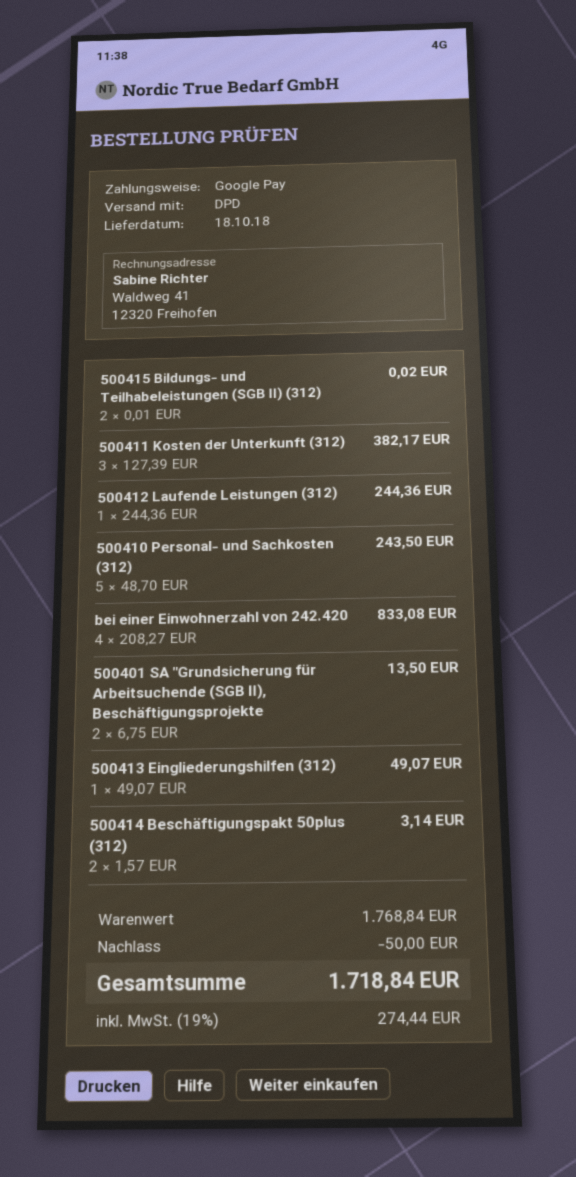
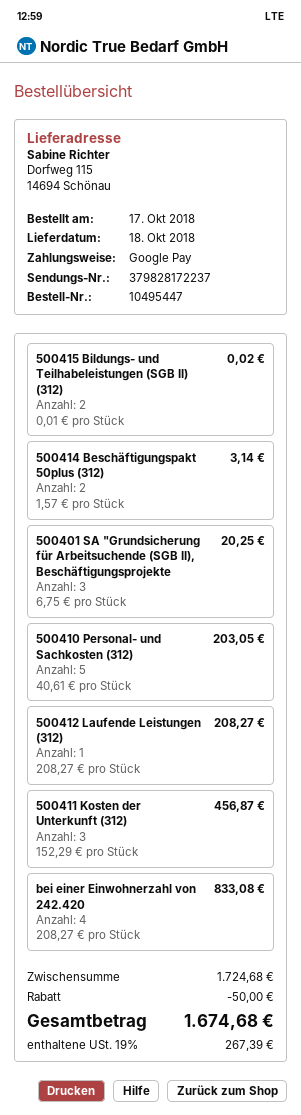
500411 Kosten der Unterkunft (312): 3 x 127.39 = 382.17 -> 3 x 152.29 = 456.87
500412 Laufende Leistungen (312): 1 x 244.36 = 244.36 -> 1 x 208.27 = 208.27
500410 Personal- und Sachkosten (312): 5 x 48.70 = 243.50 -> 5 x 40.61 = 203.05
500401 SA "Grundsicherung für Arbeitsuchende (SGB II), Beschäftigungsprojekte: 2 x 6.75 = 13.50 -> 3 x 6.75 = 20.25
500413 Eingliederungshilfen (312): 1 x 49.07 = 49.07 -> none
subtotal: 1768.84 -> 1724.68
tax: 19% = 274.44 -> 19% = 267.39
total: 1718.84 -> 1674.68

